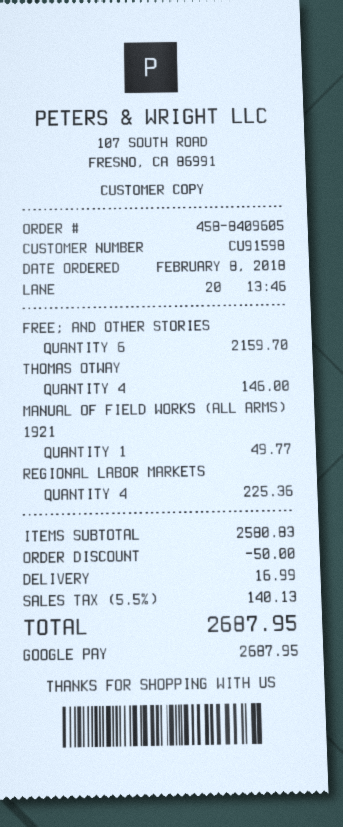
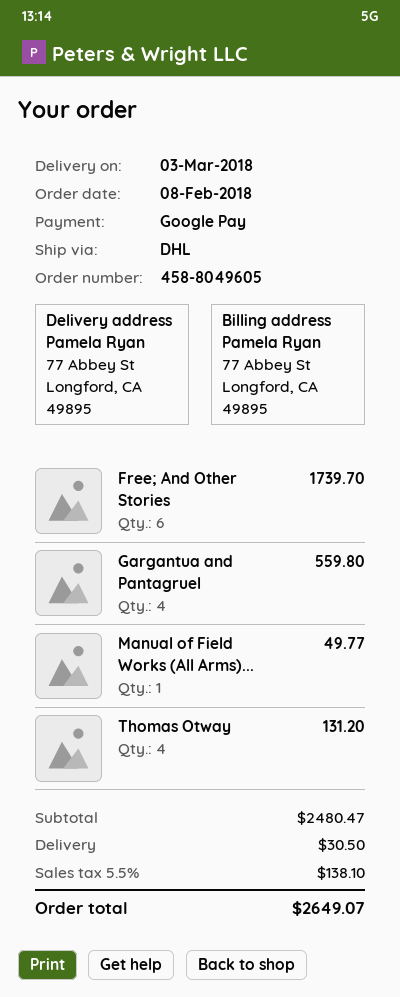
order number: 458-8409605 -> 458-8049605
FREE; AND OTHER STORIES: 6 for 2159.70 -> 6 for 1739.70
THOMAS OTWAY: 4 for 146.00 -> 4 for 131.20
REGIONAL LABOR MARKETS: 4 for 225.36 -> none
Gargantua and Pantagruel: none -> 4 for 559.80
subtotal: 2580.83 -> 2480.47
discount: 50.00 -> none
shipping: 16.99 -> 30.50
tax: 5.5% = 140.13 -> 5.5% = 138.10
total: 2687.95 -> 2649.07

